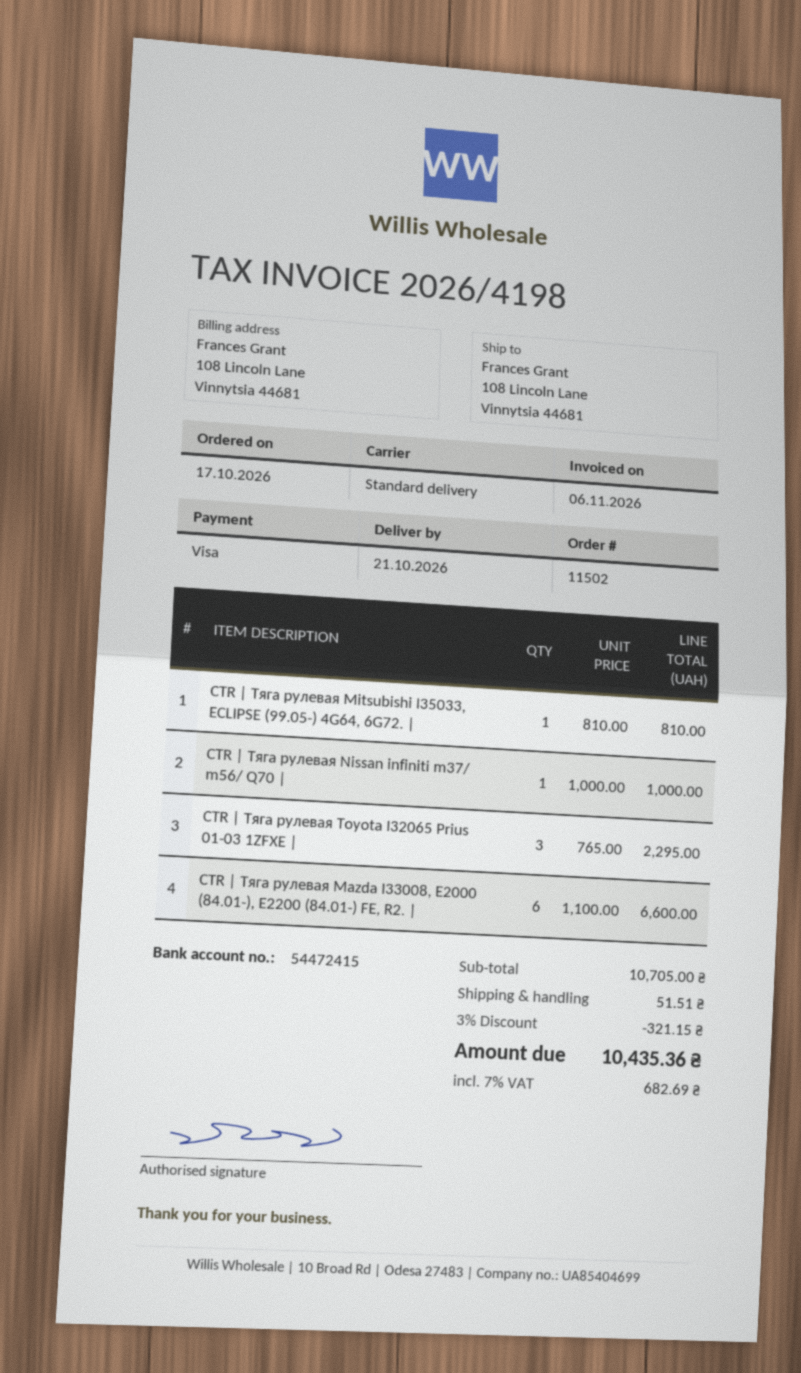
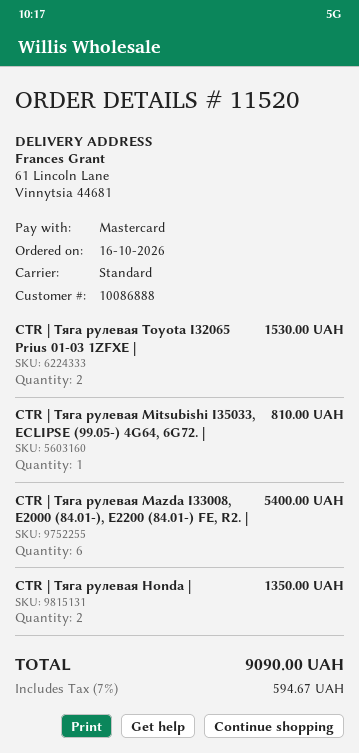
order number: 11502 -> 11520
order date: 2026-10-17 -> 2026-10-16
payment method: Visa -> Mastercard
ship to: 108 Lincoln Lane, Vinnytsia 44681 -> 61 Lincoln Lane, Vinnytsia 44681
CTR | Тяга рулевая Nissan infiniti m37/ m56/ Q70 |: 1 for 1000.00 -> none
CTR | Тяга рулевая Toyota I32065 Prius 01-03 1ZFXE |: 3 for 2295.00 -> 2 for 1530.00
CTR | Тяга рулевая Mazda I33008, E2000 (84.01-), E2200 (84.01-) FE, R2. |: 6 for 6600.00 -> 6 for 5400.00
CTR | Тяга рулевая Honda |: none -> 2 for 1350.00
discount: 3% = 321.15 -> none
shipping: 51.51 -> none
tax: 7% = 682.69 -> 7% = 594.67
total: 10435.36 -> 9090.00

